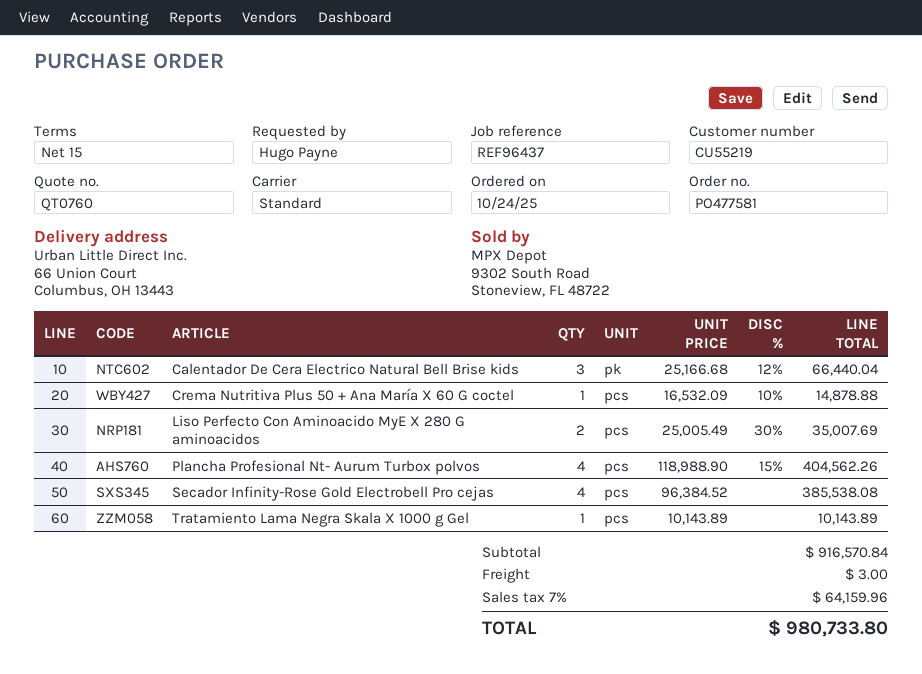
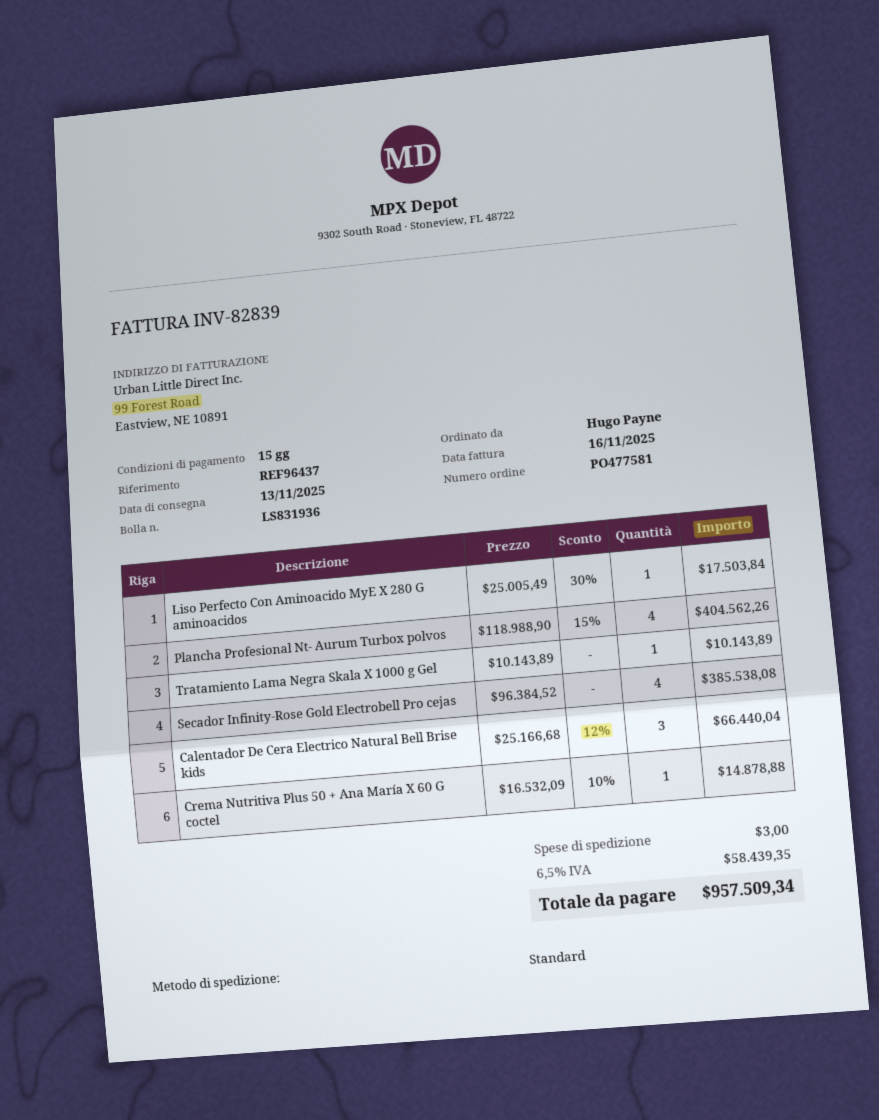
Liso Perfecto Con Aminoacido MyE X 280 G aminoacidos: 2 x 25005.49 - 30% = 35007.69 -> 1 x 25005.49 - 30% = 17503.84
tax: 7% = 64159.96 -> 6.5% = 58439.35
total: 980733.80 -> 957509.34

